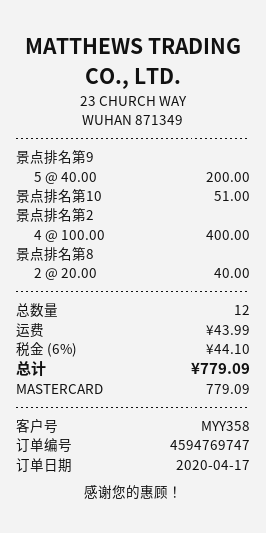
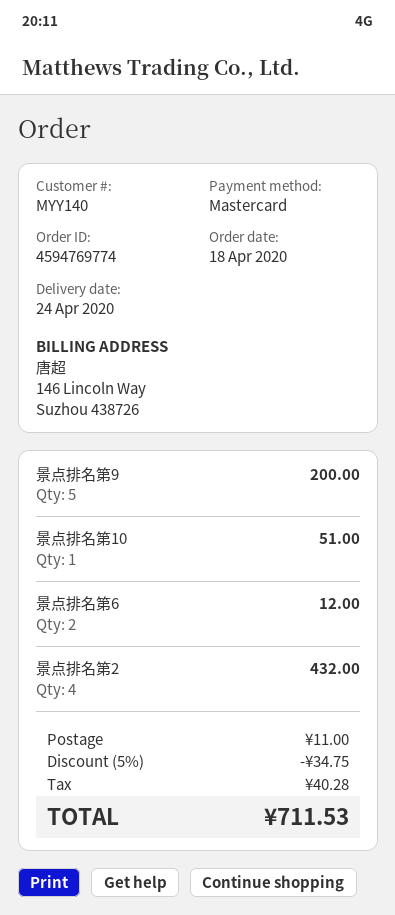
order number: 4594769747 -> 4594769774
order date: 2020-04-17 -> 2020-04-18
customer number: MYY358 -> MYY140
景点排名第2: 4 for 400.00 -> 4 for 432.00
景点排名第8: 2 for 40.00 -> none
景点排名第6: none -> 2 for 12.00
discount: none -> 5% = 34.75
shipping: 43.99 -> 11.00
tax: 44.10 -> 40.28
total: 779.09 -> 711.53

